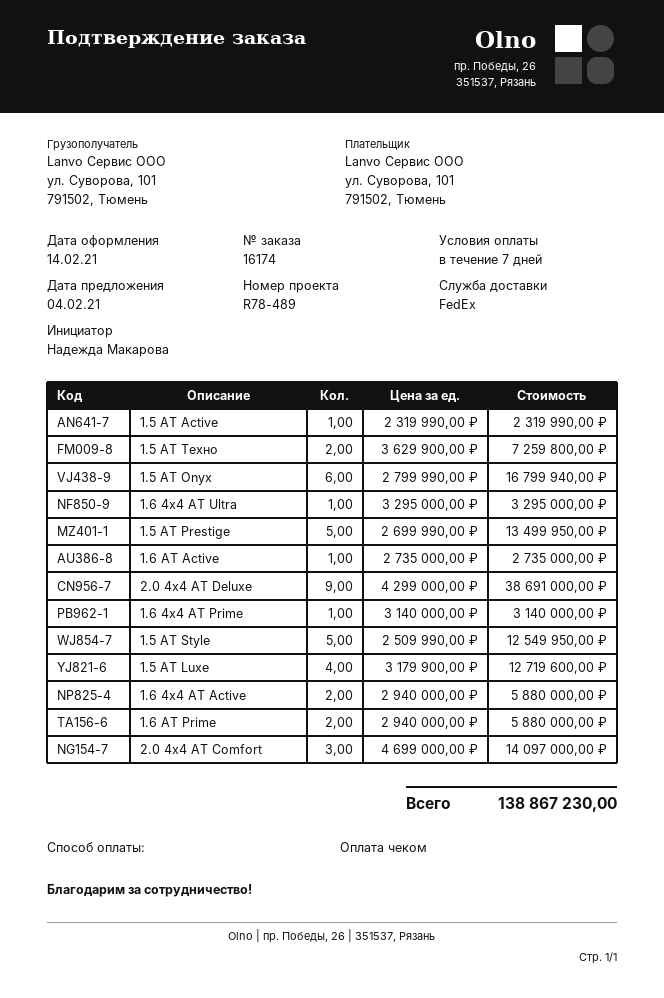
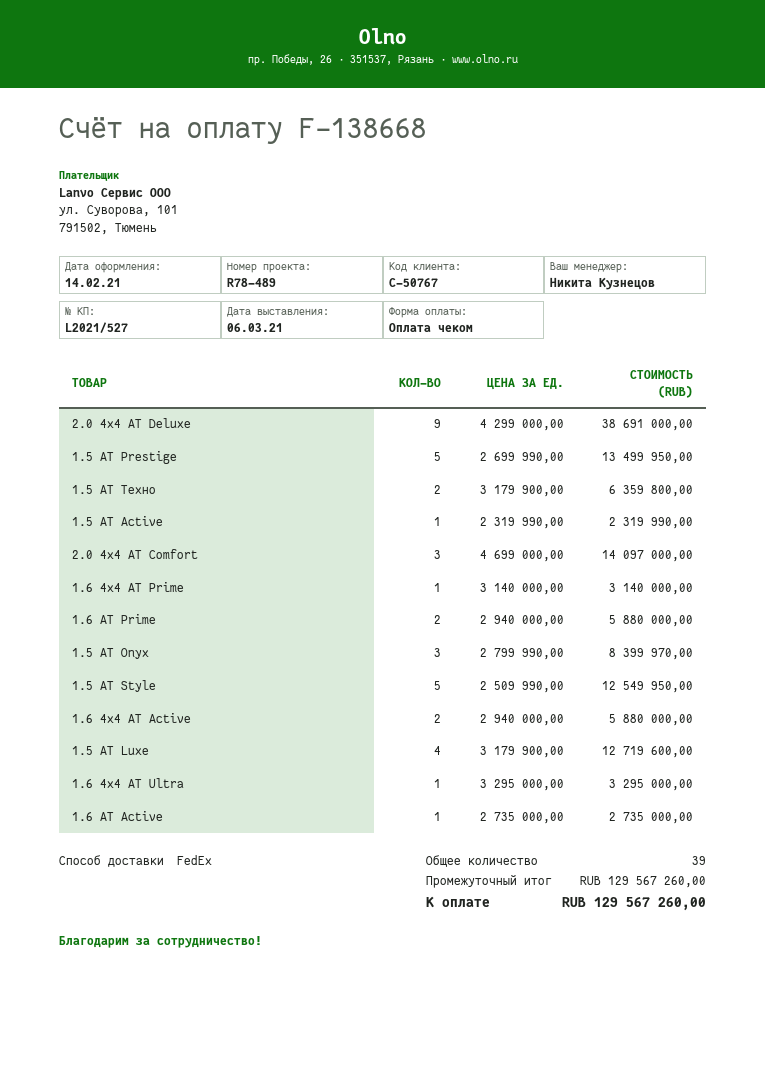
1.5 AT Техно: 2 x 3629900.00 = 7259800.00 -> 2 x 3179900.00 = 6359800.00
1.5 AT Onyx: 6 x 2799990.00 = 16799940.00 -> 3 x 2799990.00 = 8399970.00
total: 138867230.00 -> 129567260.00

